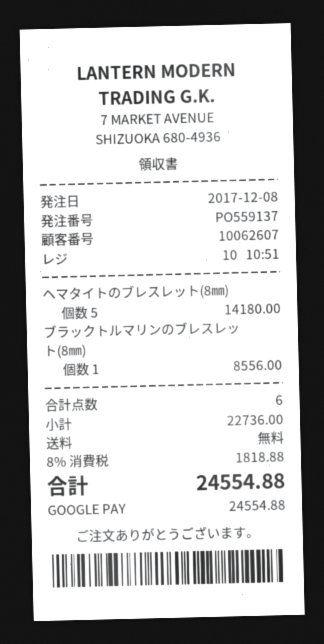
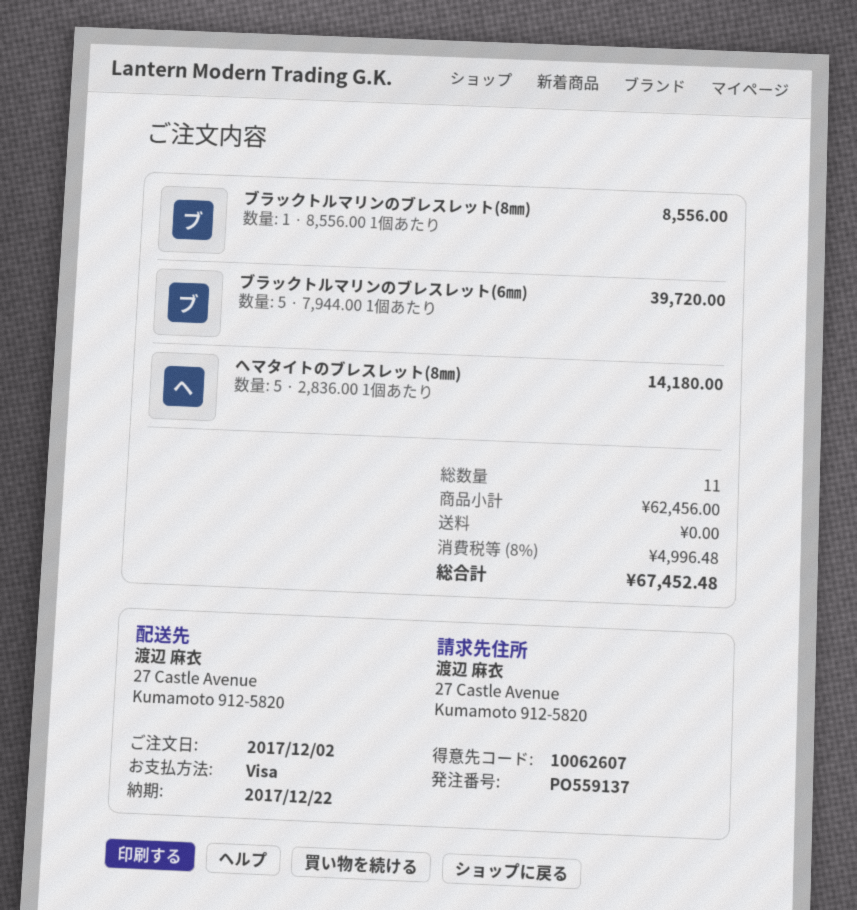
order date: 2017-12-08 -> 2017-12-02
payment method: Google Pay -> Visa
ブラックトルマリンのブレスレット(6㎜): none -> 5 for 39720.00
total quantity: 6 -> 11
subtotal: 22736.00 -> 62456.00
tax: 8% = 1818.88 -> 8% = 4996.48
total: 24554.88 -> 67452.48

